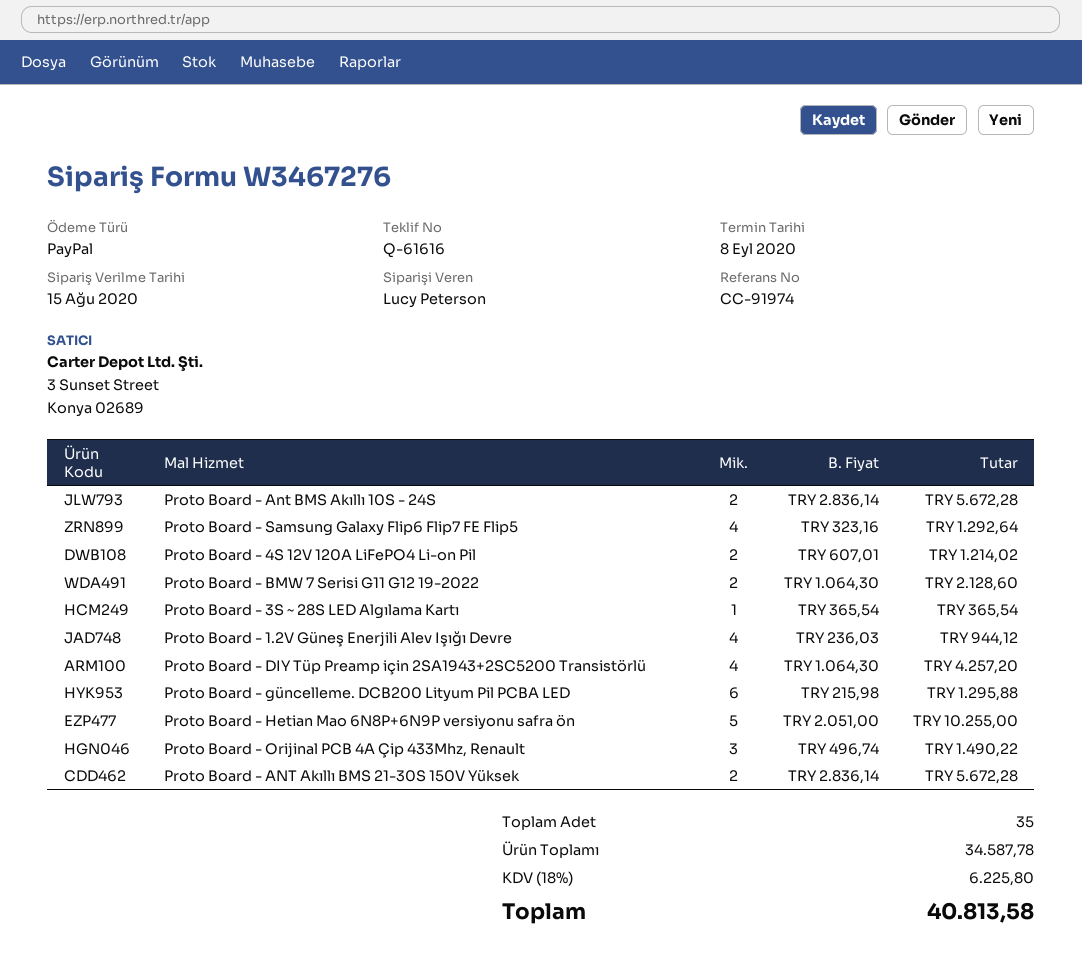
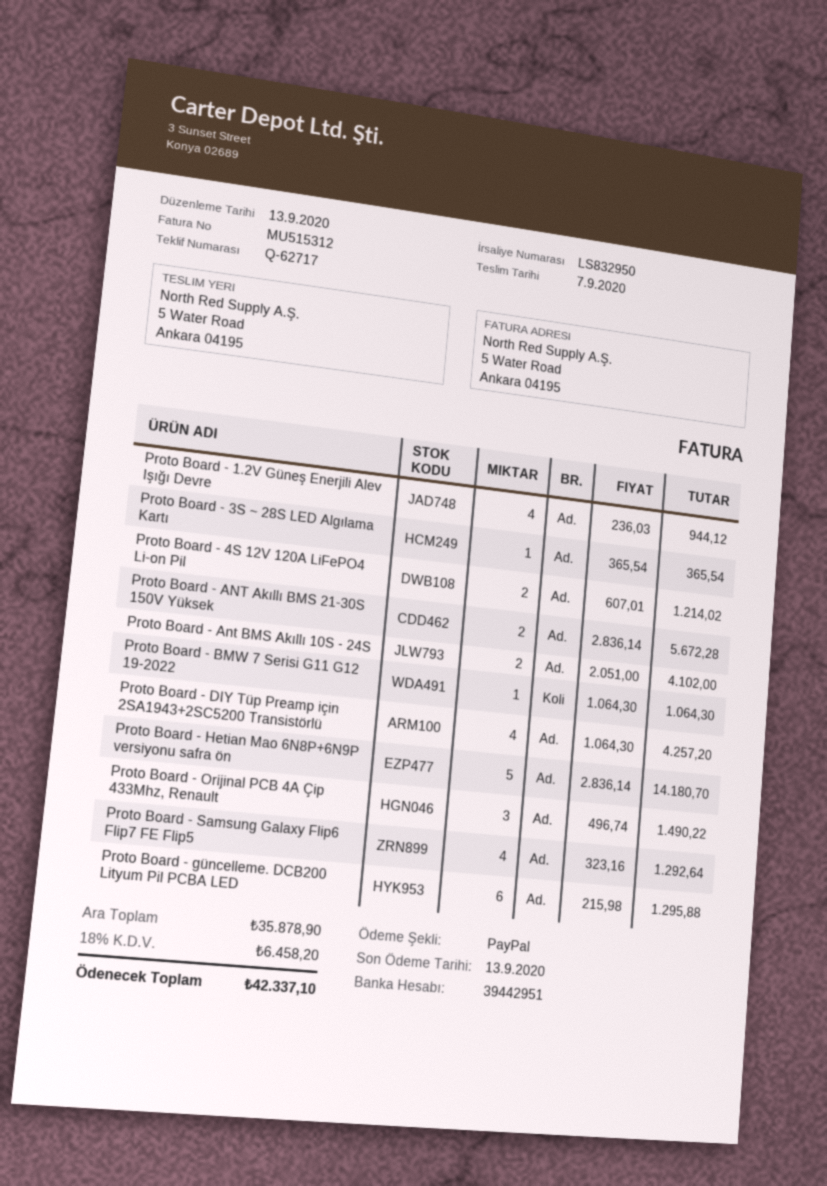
quote number: Q-61616 -> Q-62717
delivery date: 2020-09-08 -> 2020-09-07
Proto Board - Ant BMS Akıllı 10S - 24S: 2 x 2836.14 = 5672.28 -> 2 x 2051.00 = 4102.00
Proto Board - BMW 7 Serisi G11 G12 19-2022: 2 x 1064.30 = 2128.60 -> 1 x 1064.30 = 1064.30
Proto Board - Hetian Mao 6N8P+6N9P versiyonu safra ön: 5 x 2051.00 = 10255.00 -> 5 x 2836.14 = 14180.70
subtotal: 34587.78 -> 35878.90
tax: 18% = 6225.80 -> 18% = 6458.20
total: 40813.58 -> 42337.10

